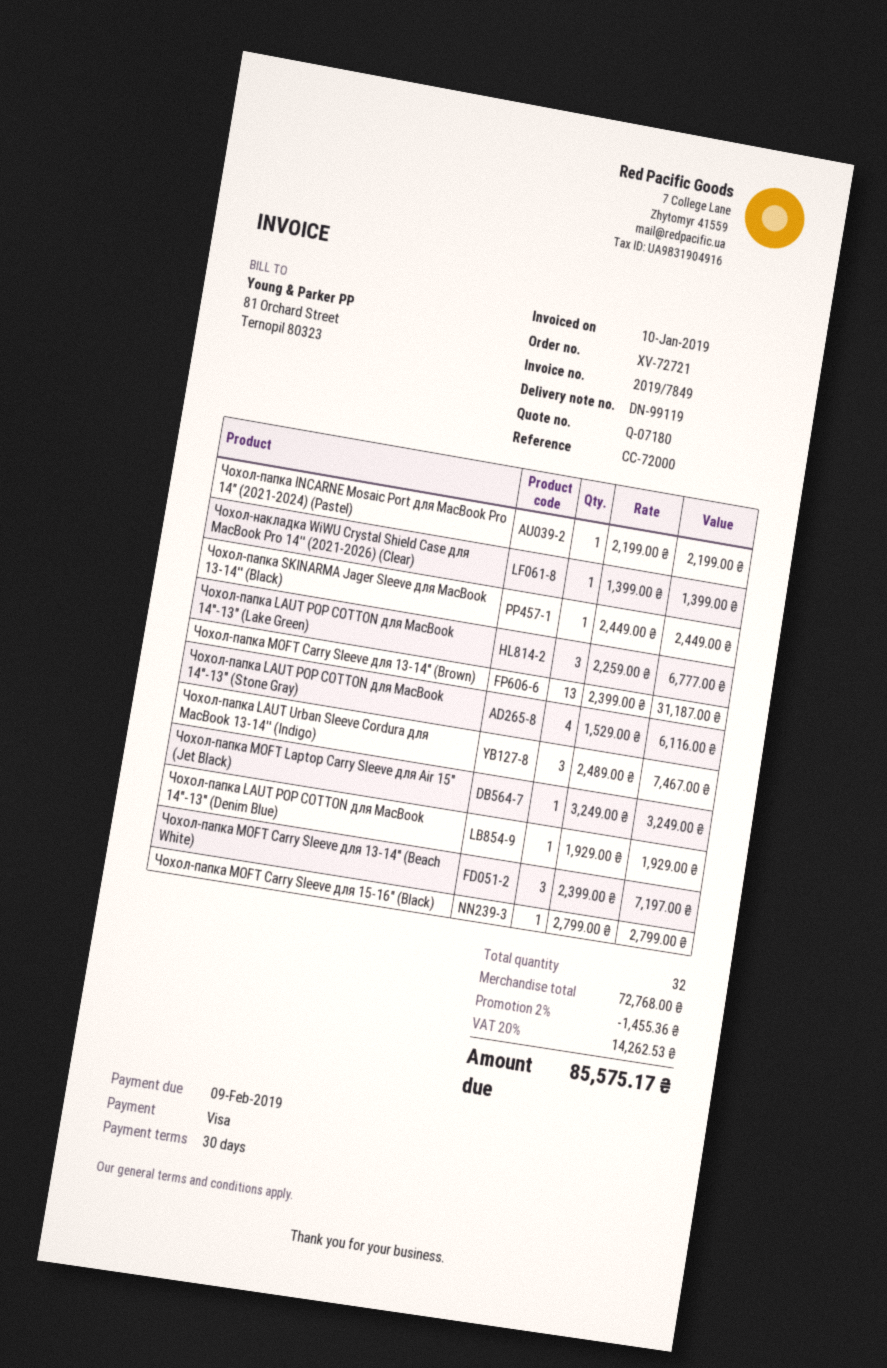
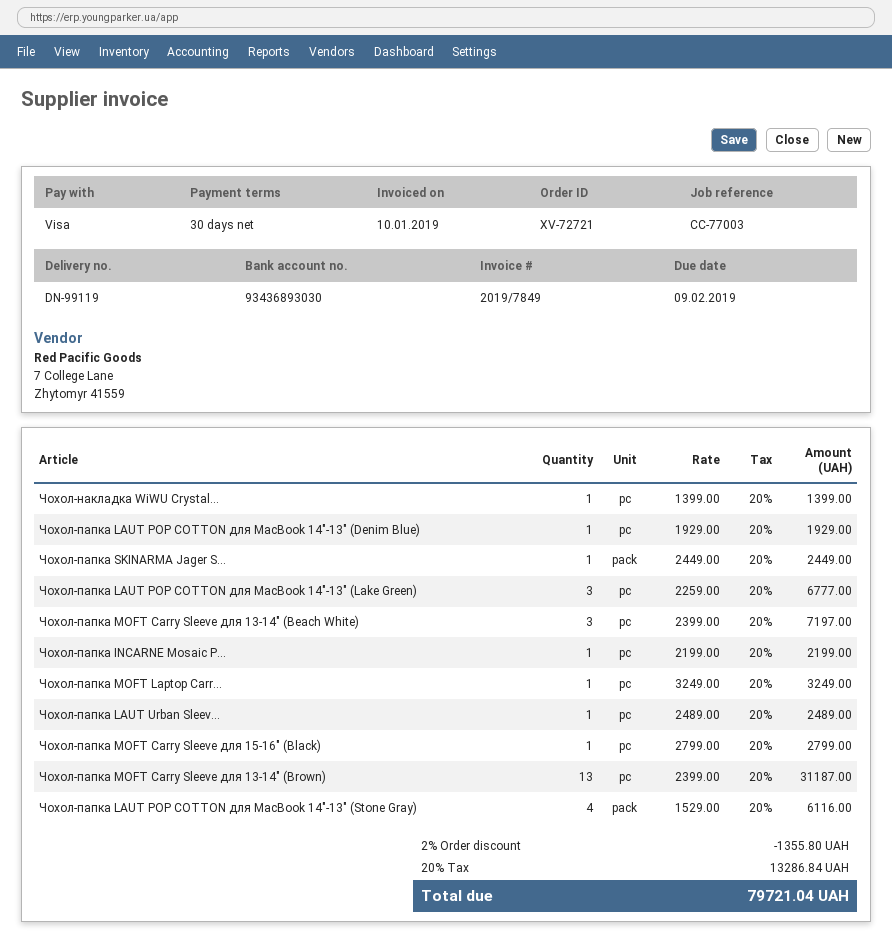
reference: CC-72000 -> CC-77003
Чохол-папка LAUT Urban Sleeve Cordura для MacBook 13-14'' (Indigo): 3 x 2489.00 = 7467.00 -> 1 x 2489.00 = 2489.00
discount: 2% = 1455.36 -> 2% = 1355.80
tax: 20% = 14262.53 -> 20% = 13286.84
total: 85575.17 -> 79721.04

